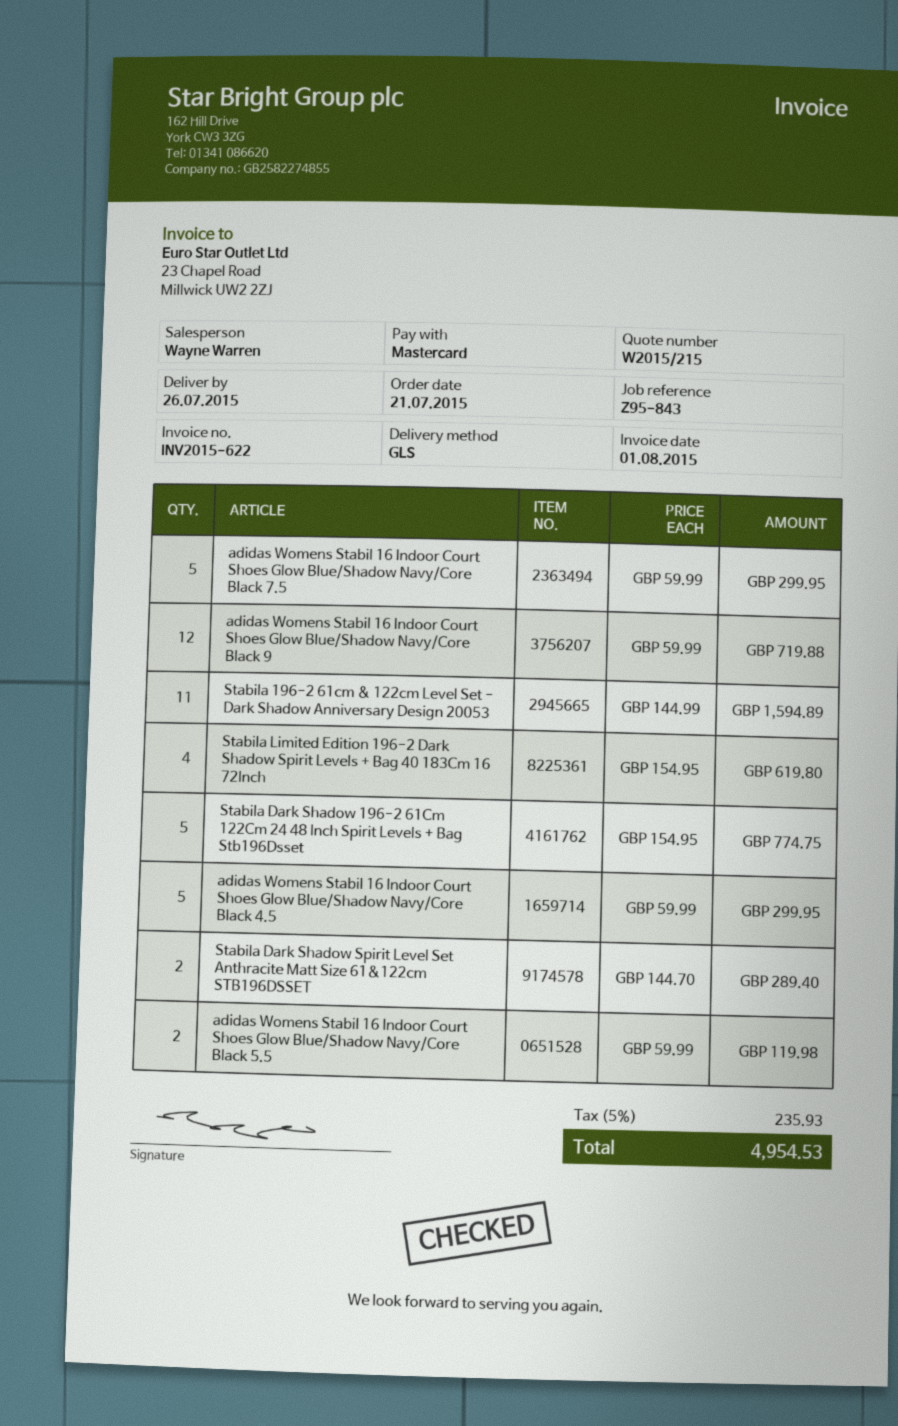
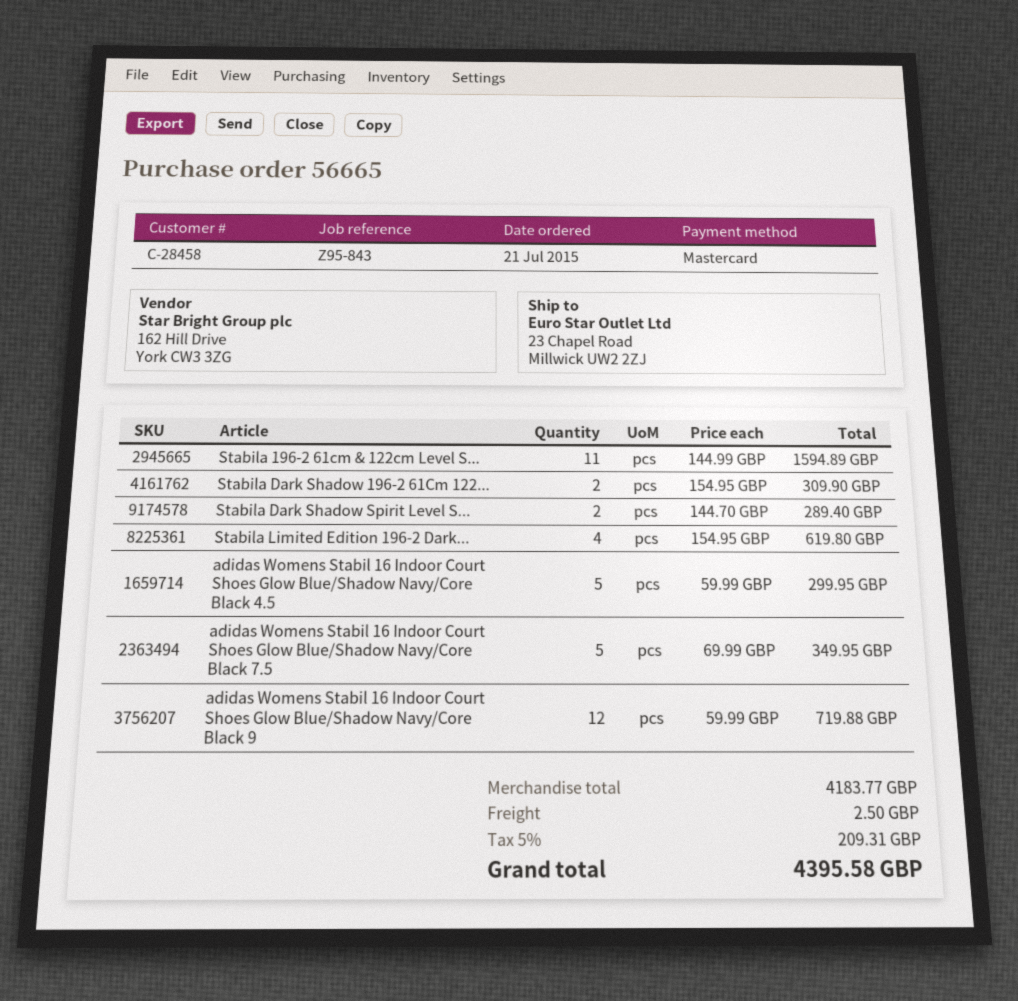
adidas Womens Stabil 16 Indoor Court Shoes Glow Blue/Shadow Navy/Core Black 7.5: 5 x 59.99 = 299.95 -> 5 x 69.99 = 349.95
Stabila Dark Shadow 196-2 61Cm 122Cm 24 48 Inch Spirit Levels + Bag Stb196Dsset: 5 x 154.95 = 774.75 -> 2 x 154.95 = 309.90
adidas Womens Stabil 16 Indoor Court Shoes Glow Blue/Shadow Navy/Core Black 5.5: 2 x 59.99 = 119.98 -> none
shipping: none -> 2.50
tax: 5% = 235.93 -> 5% = 209.31
total: 4954.53 -> 4395.58

